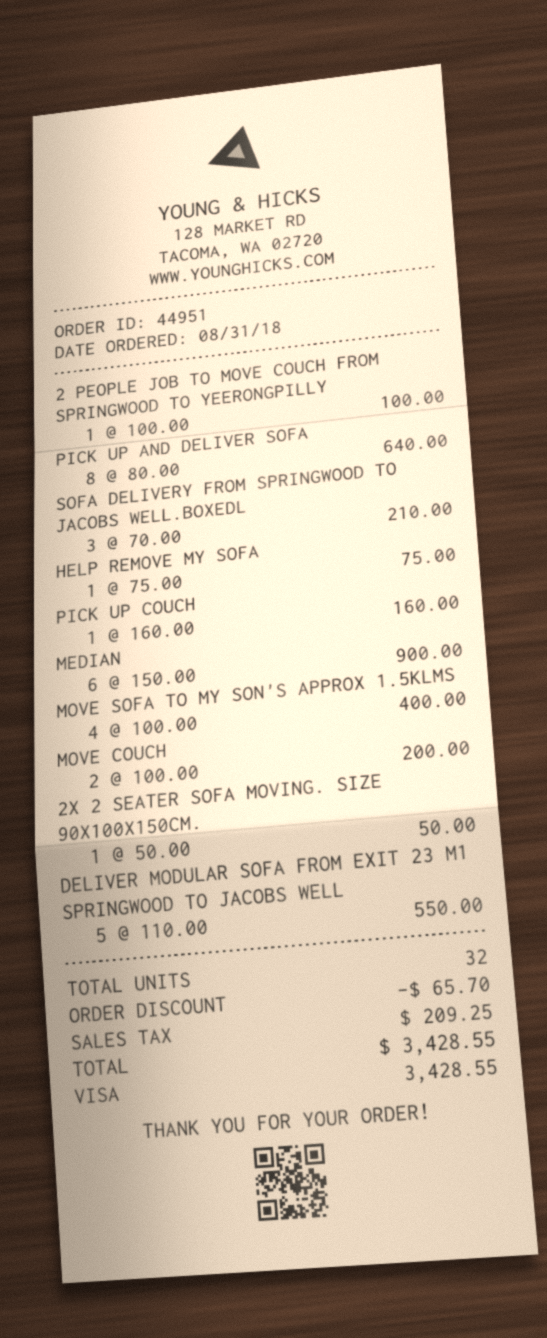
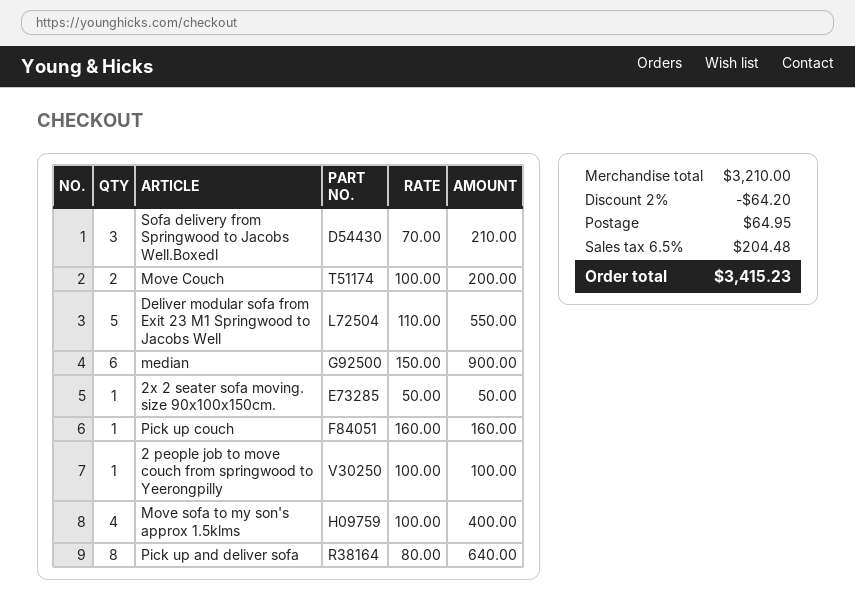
HELP REMOVE MY SOFA: 1 x 75.00 = 75.00 -> none
discount: 65.70 -> 64.20
shipping: none -> 64.95
tax: 209.25 -> 204.48
total: 3428.55 -> 3415.23

